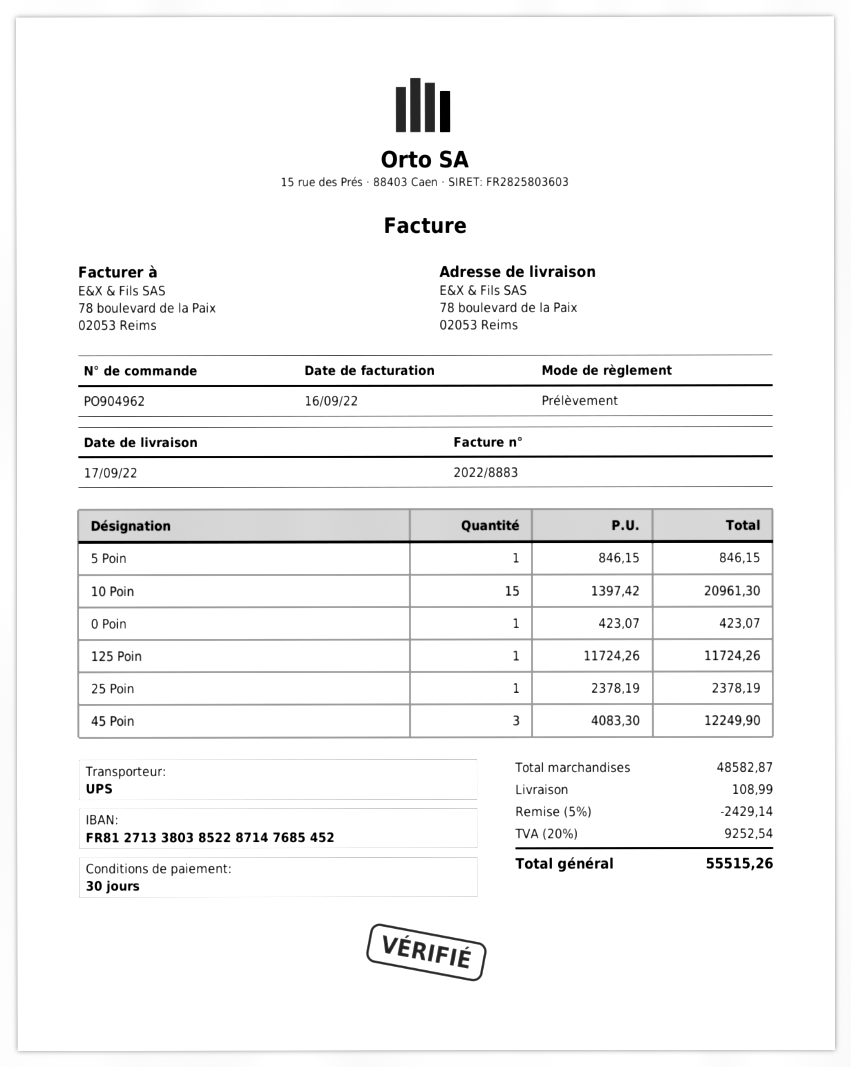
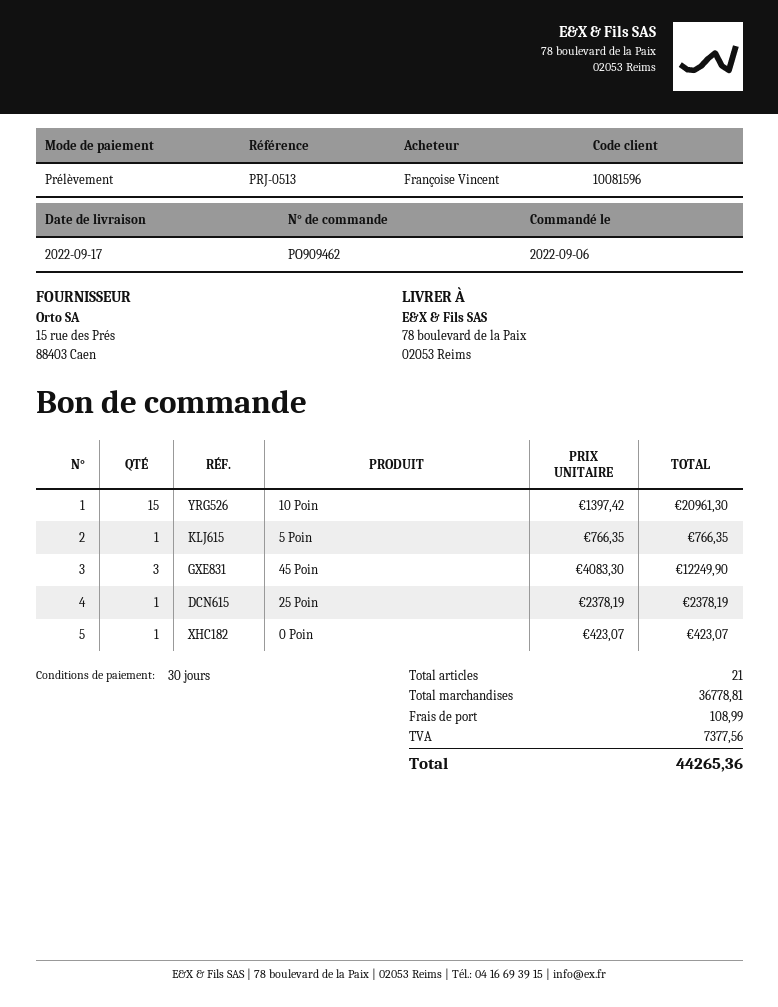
order number: PO904962 -> PO909462
5 Poin: 1 x 846.15 = 846.15 -> 1 x 766.35 = 766.35
125 Poin: 1 x 11724.26 = 11724.26 -> none
subtotal: 48582.87 -> 36778.81
discount: 5% = 2429.14 -> none
tax: 9252.54 -> 7377.56
total: 55515.26 -> 44265.36

